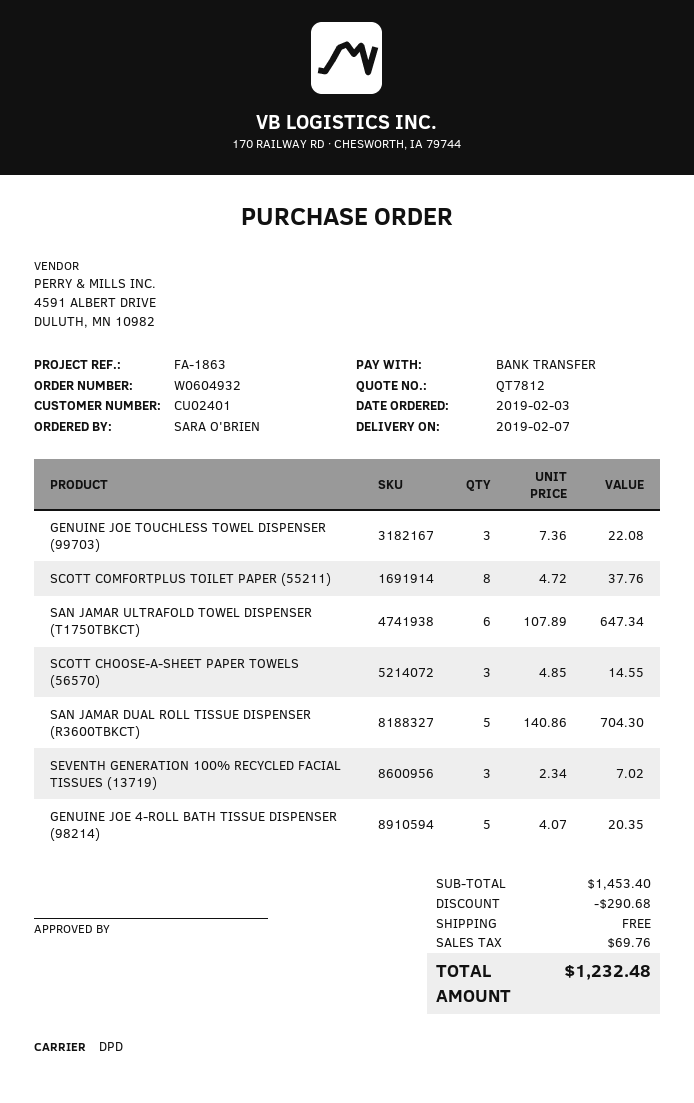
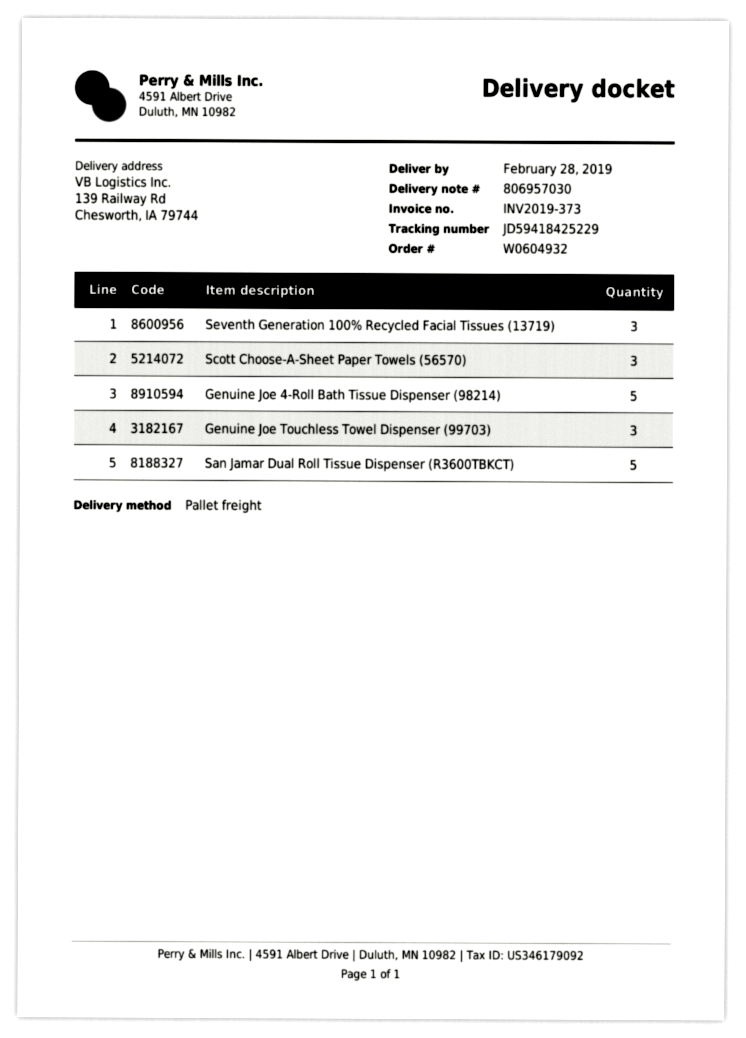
delivery date: 2019-02-07 -> 2019-02-28
shipping method: DPD -> pallet freight
SCOTT COMFORTPLUS TOILET PAPER (55211): 8 -> none
SAN JAMAR ULTRAFOLD TOWEL DISPENSER (T1750TBKCT): 6 -> none

